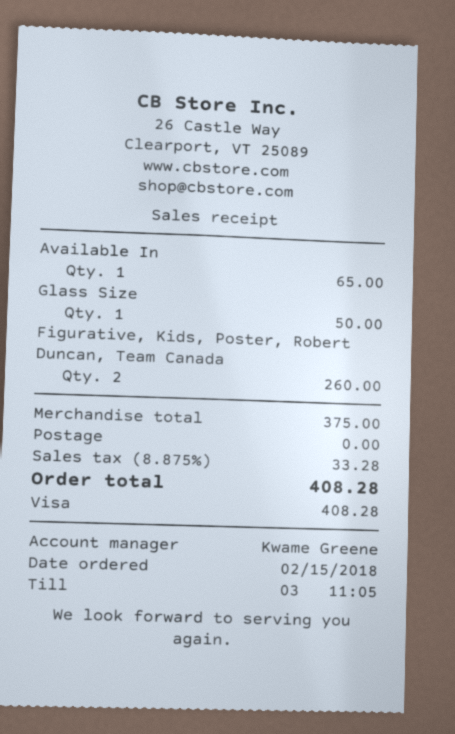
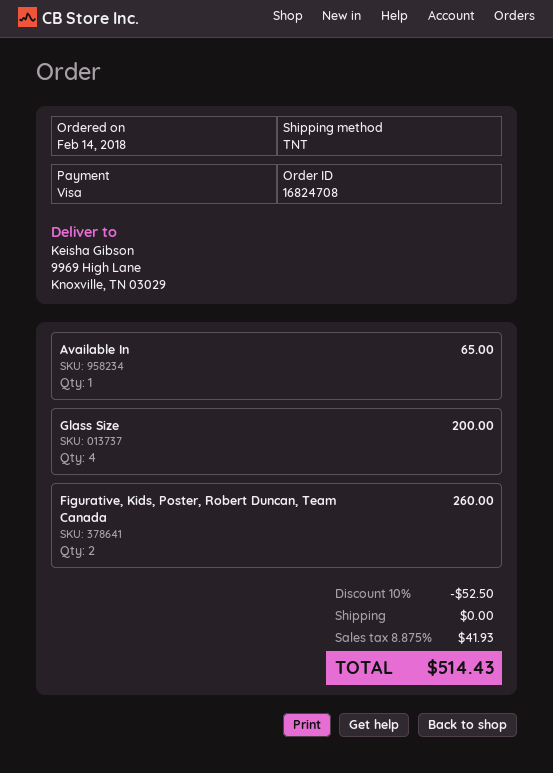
order date: 2018-02-15 -> 2018-02-14
Glass Size: 1 for 50.00 -> 4 for 200.00
discount: none -> 10% = 52.50
tax: 8.875% = 33.28 -> 8.875% = 41.93
total: 408.28 -> 514.43

